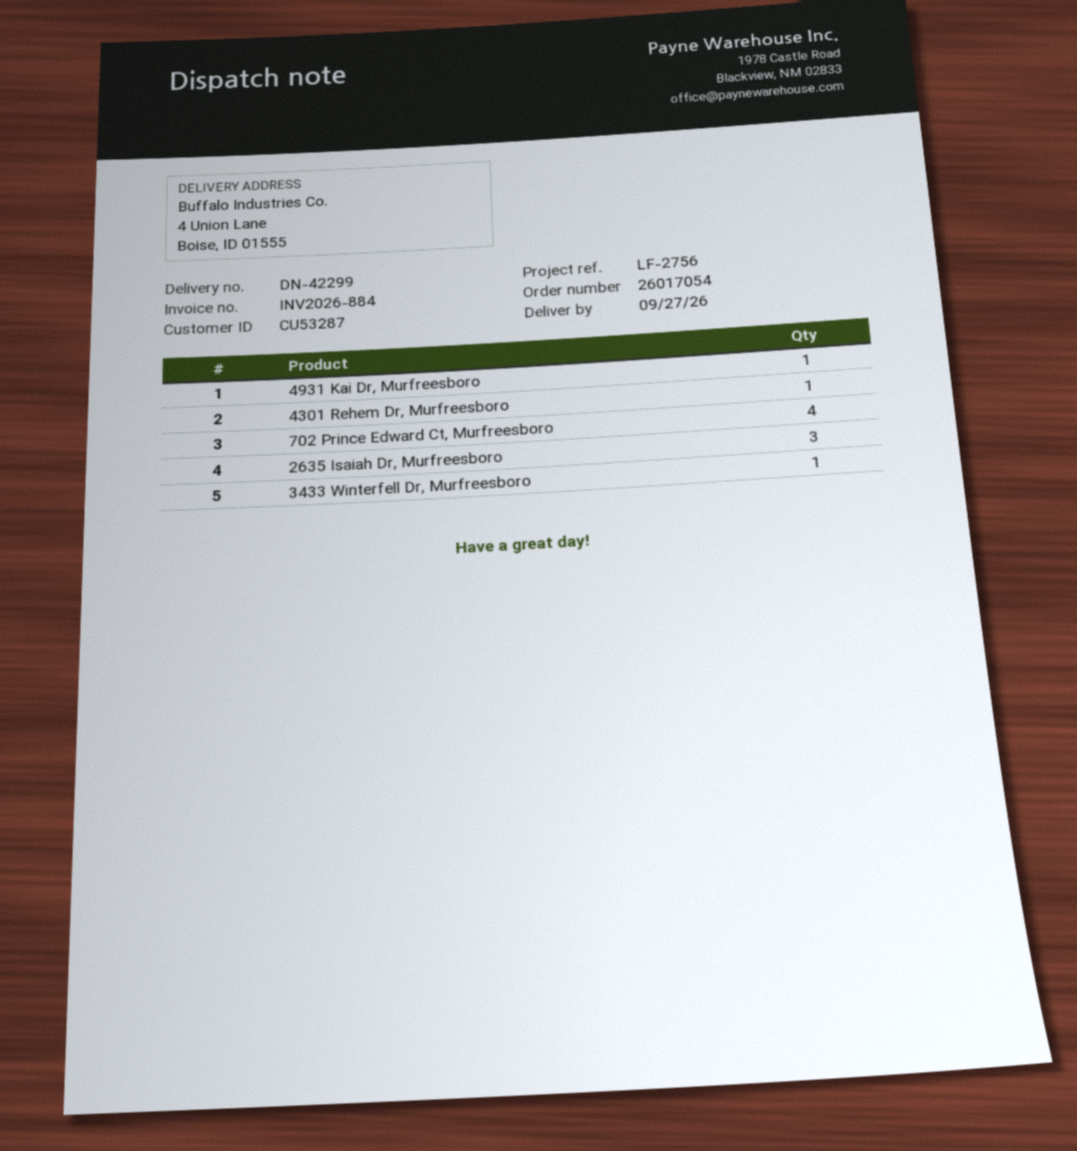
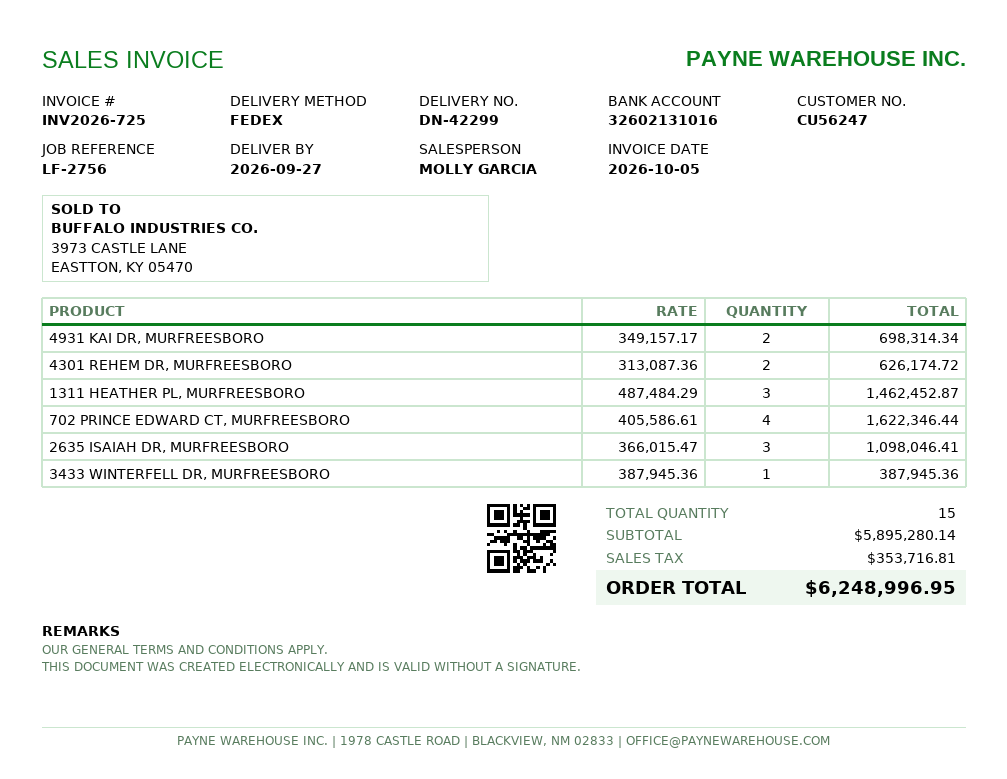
invoice number: INV2026-884 -> INV2026-725
customer number: CU53287 -> CU56247
4931 Kai Dr, Murfreesboro: 1 -> 2
4301 Rehem Dr, Murfreesboro: 1 -> 2
1311 HEATHER PL, MURFREESBORO: none -> 3

